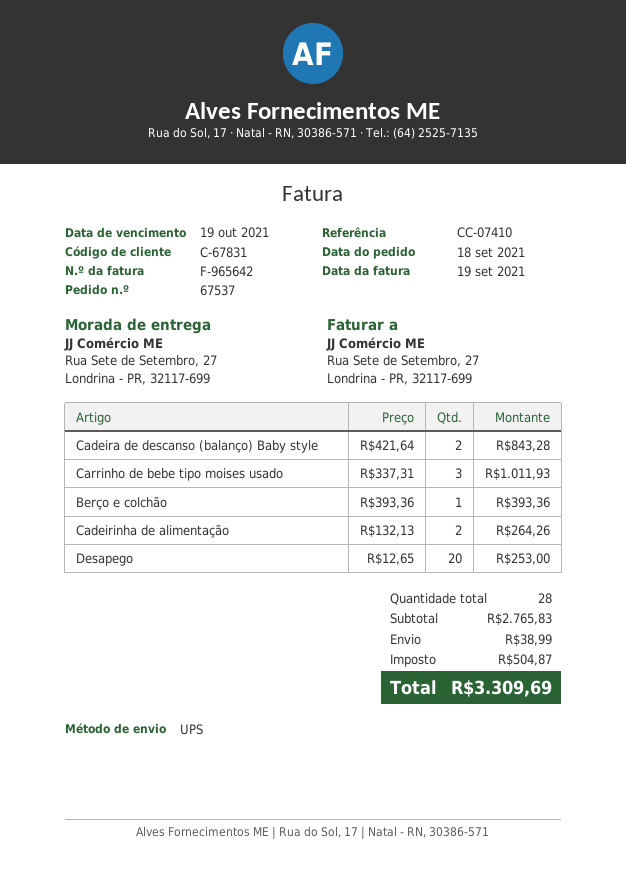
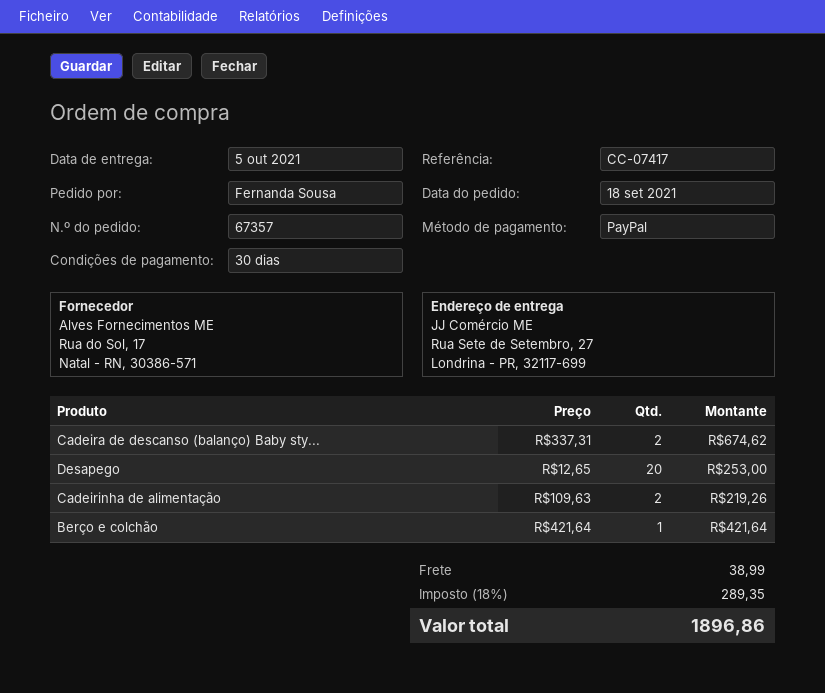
order number: 67537 -> 67357
reference: CC-07410 -> CC-07417
Cadeira de descanso (balanço) Baby style: 2 x 421.64 = 843.28 -> 2 x 337.31 = 674.62
Carrinho de bebe tipo moises usado: 3 x 337.31 = 1011.93 -> none
Berço e colchão: 1 x 393.36 = 393.36 -> 1 x 421.64 = 421.64
Cadeirinha de alimentação: 2 x 132.13 = 264.26 -> 2 x 109.63 = 219.26
tax: 504.87 -> 289.35
total: 3309.69 -> 1896.86

